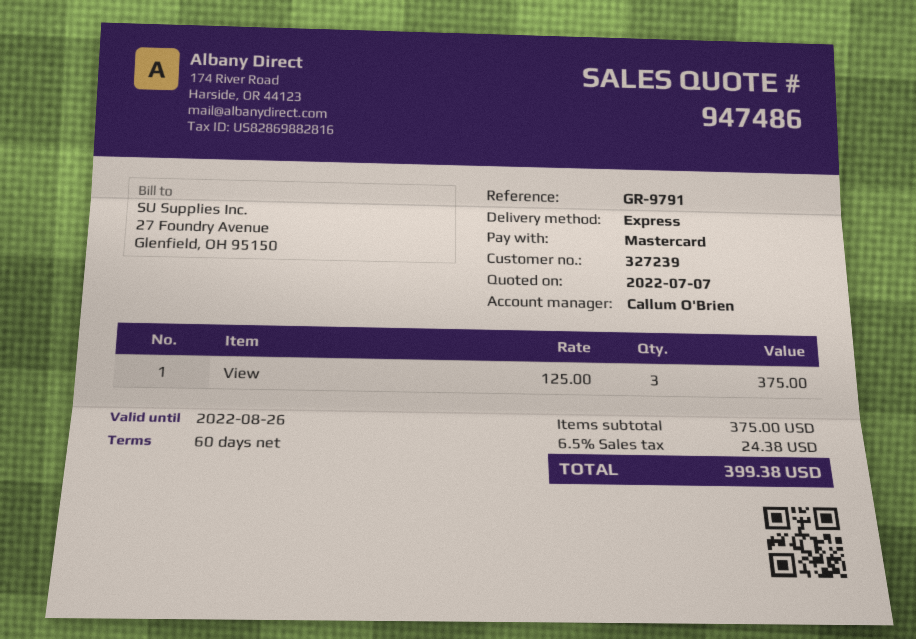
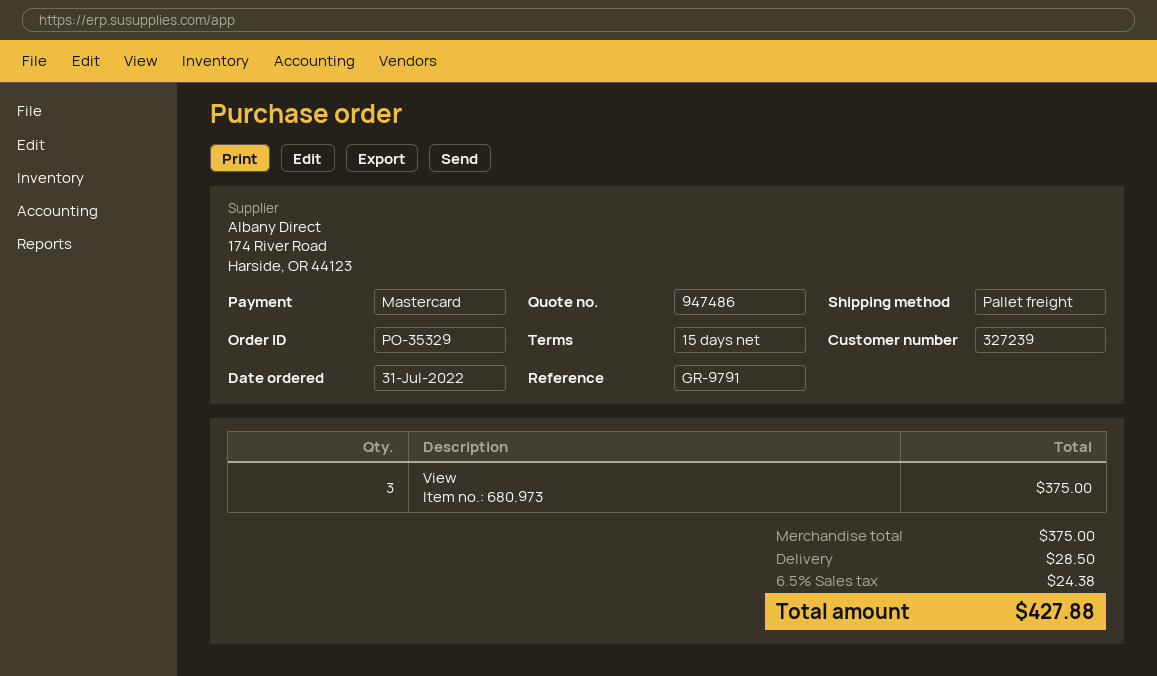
payment terms: 60 days -> 15 days
shipping method: express -> pallet freight
shipping: none -> 28.50
total: 399.38 -> 427.88

